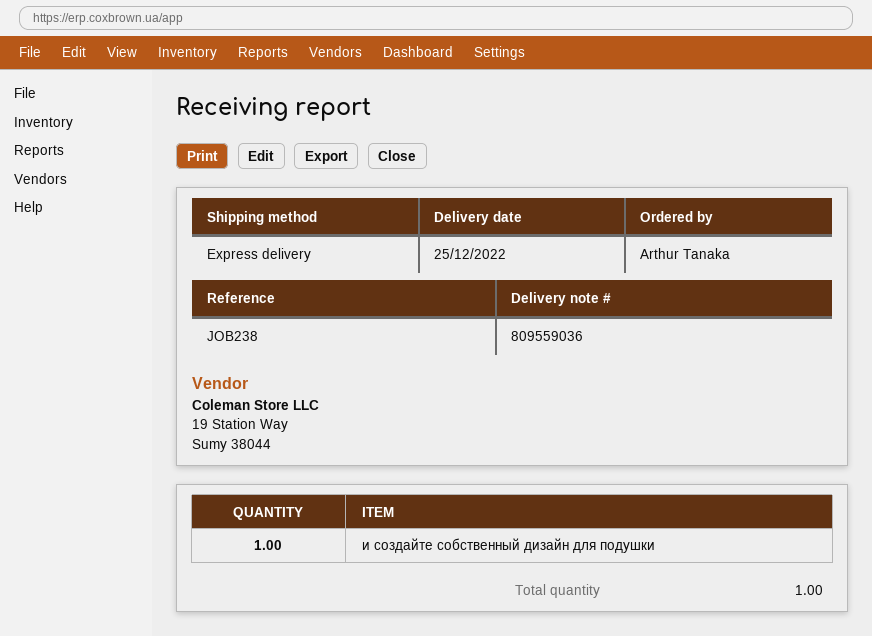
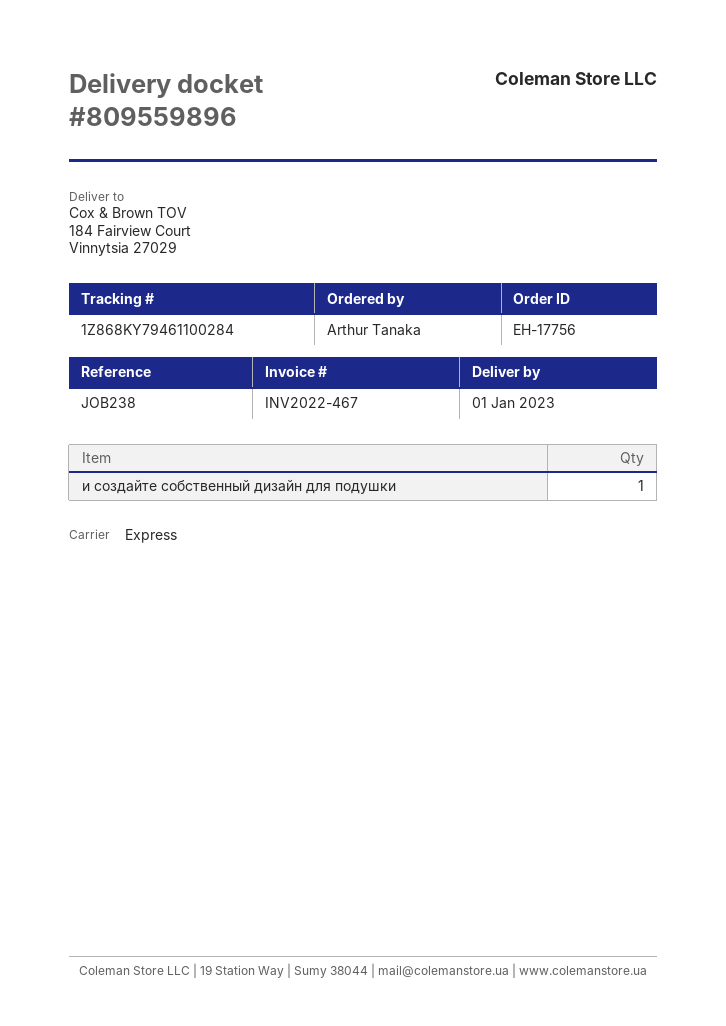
delivery note number: 809559036 -> 809559896
delivery date: 2022-12-25 -> 2023-01-01

